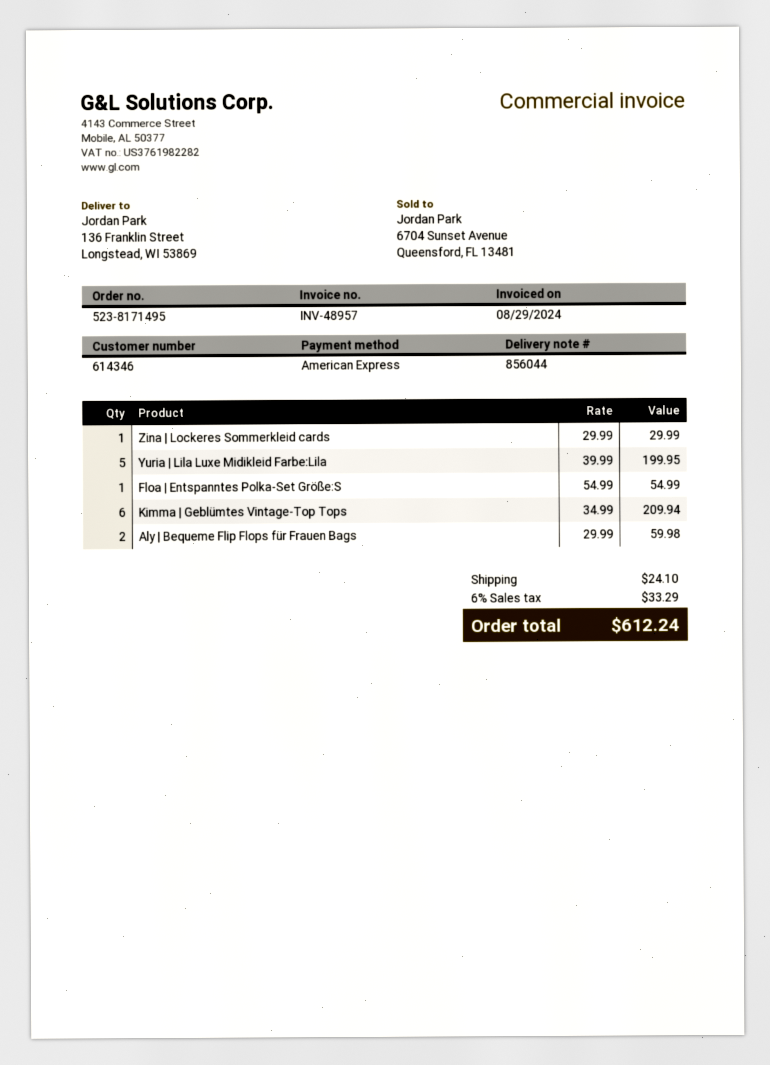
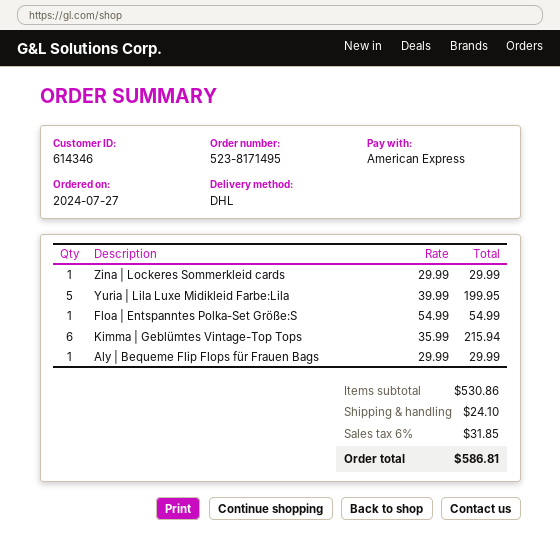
Kimma | Geblümtes Vintage-Top Tops: 6 x 34.99 = 209.94 -> 6 x 35.99 = 215.94
Aly | Bequeme Flip Flops für Frauen Bags: 2 x 29.99 = 59.98 -> 1 x 29.99 = 29.99
tax: 6% = 33.29 -> 6% = 31.85
total: 612.24 -> 586.81

